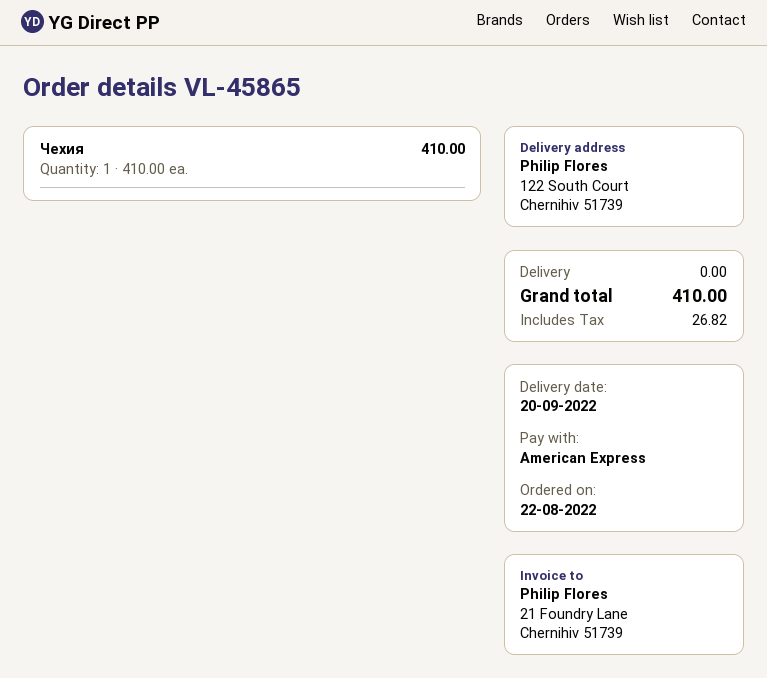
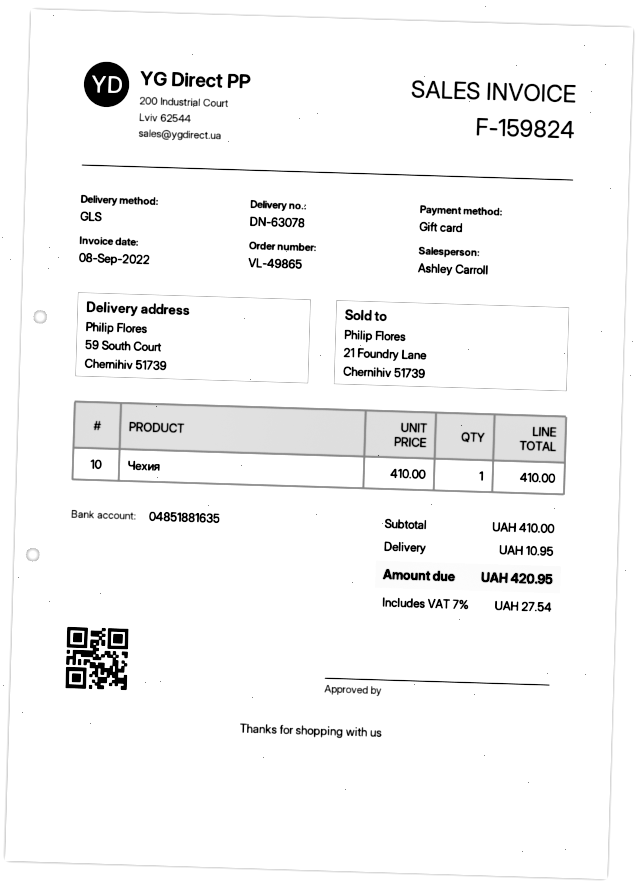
order number: VL-45865 -> VL-49865
payment method: American Express -> gift card
ship to: 122 South Court, Chernihiv 51739 -> 59 South Court, Chernihiv 51739
shipping: 0.00 -> 10.95
tax: 26.82 -> 27.54
total: 410.00 -> 420.95

